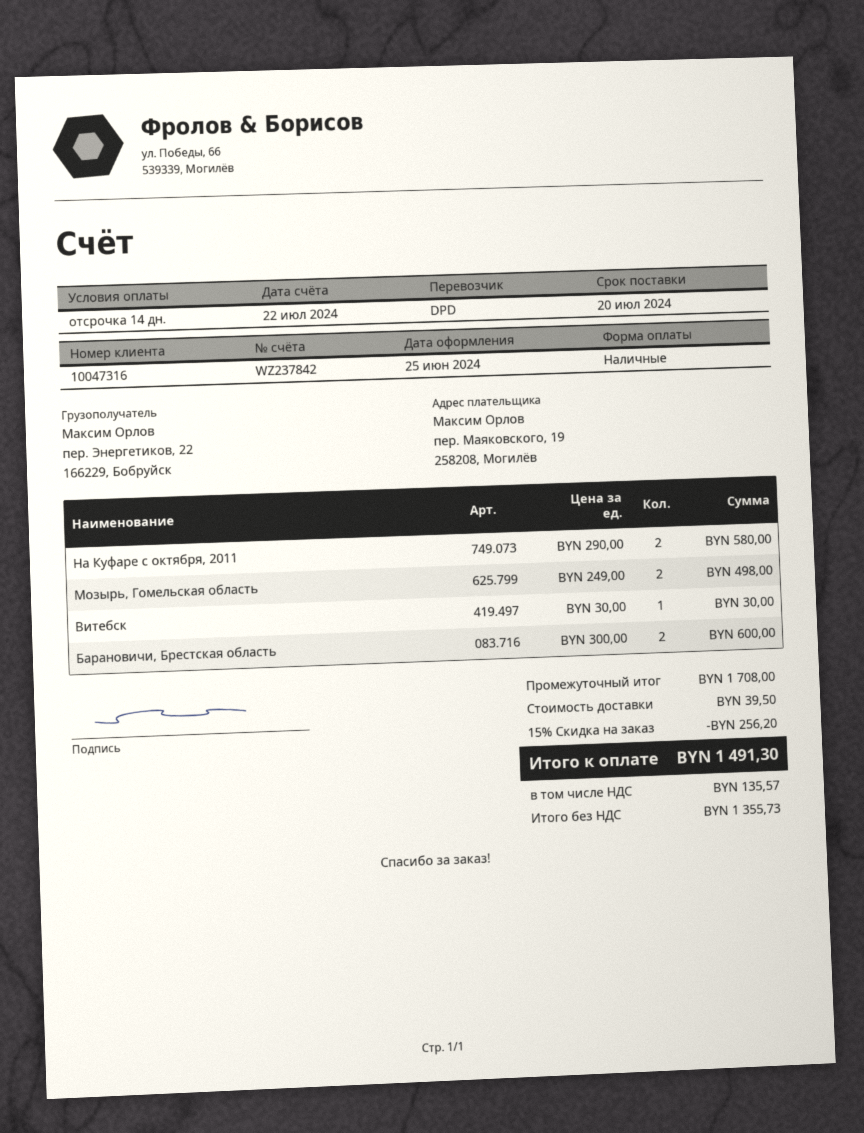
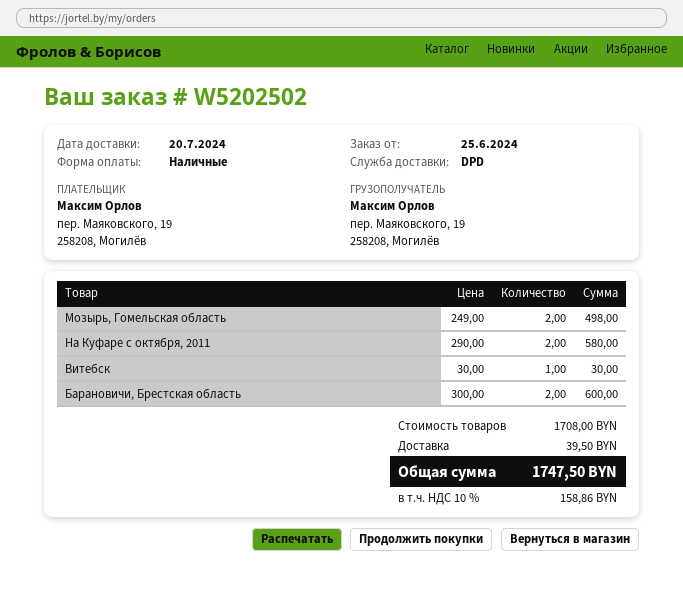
ship to: пер. Энергетиков, 22, 166229, Бобруйск -> пер. Маяковского, 19, 258208, Могилёв
discount: 15% = 256.20 -> none
tax: 135.57 -> 158.86
total: 1491.30 -> 1747.50

